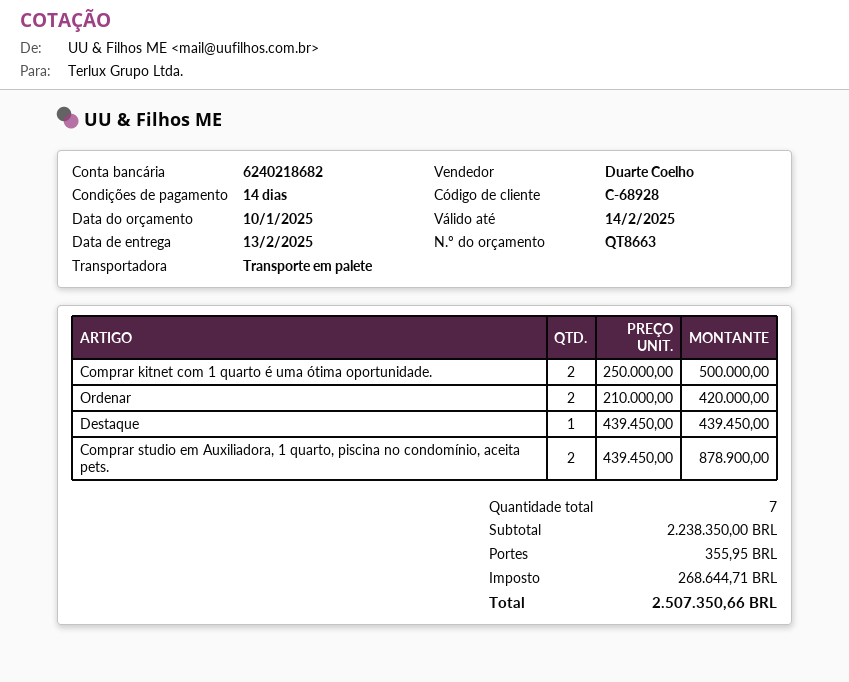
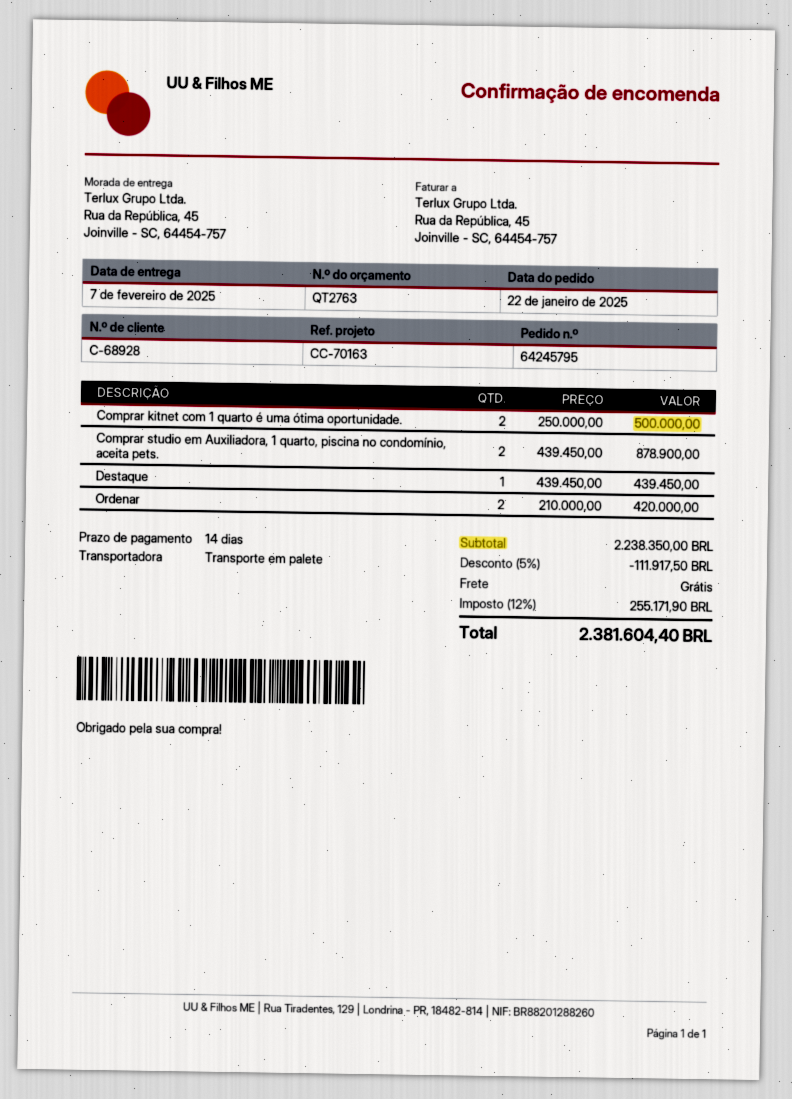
quote number: QT8663 -> QT2763
delivery date: 2025-02-13 -> 2025-02-07
discount: none -> 5% = 111917.50
shipping: 355.95 -> 0.00
tax: 268644.71 -> 255171.90
total: 2507350.66 -> 2381604.40

